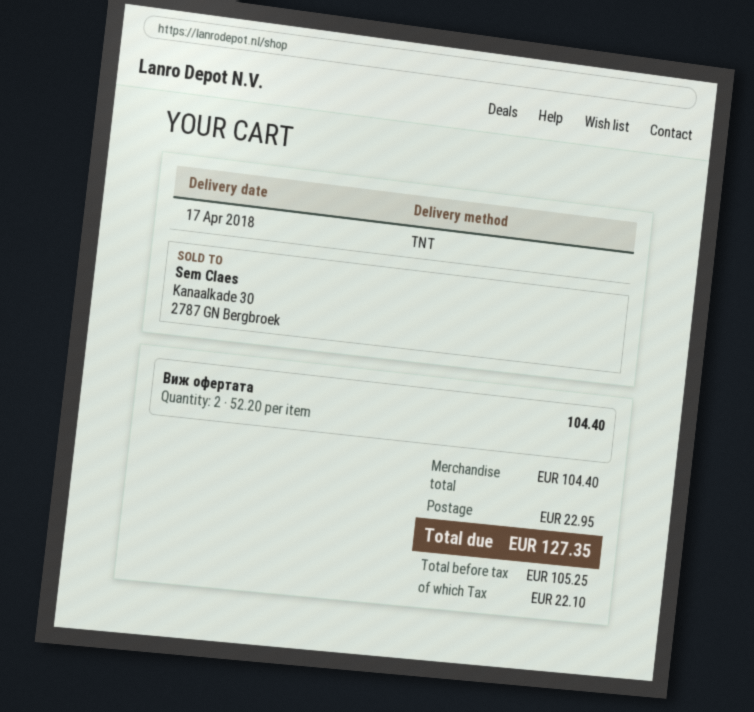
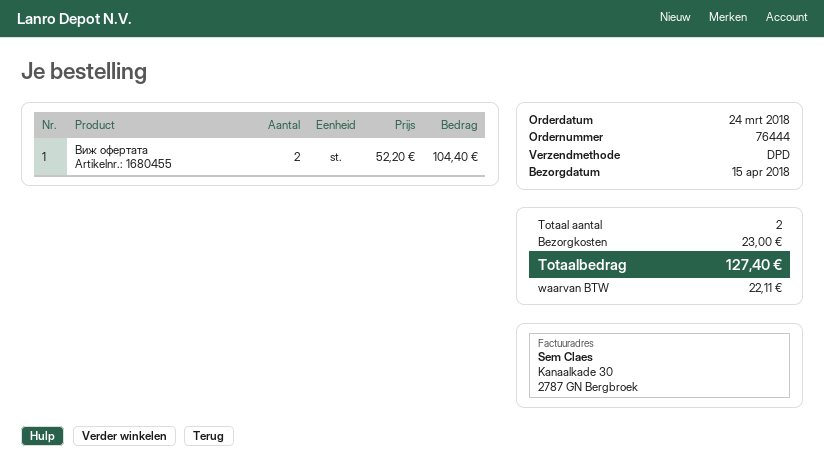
delivery date: 2018-04-17 -> 2018-04-15
shipping method: TNT -> DPD
shipping: 22.95 -> 23.00
tax: 22.10 -> 22.11
total: 127.35 -> 127.40

